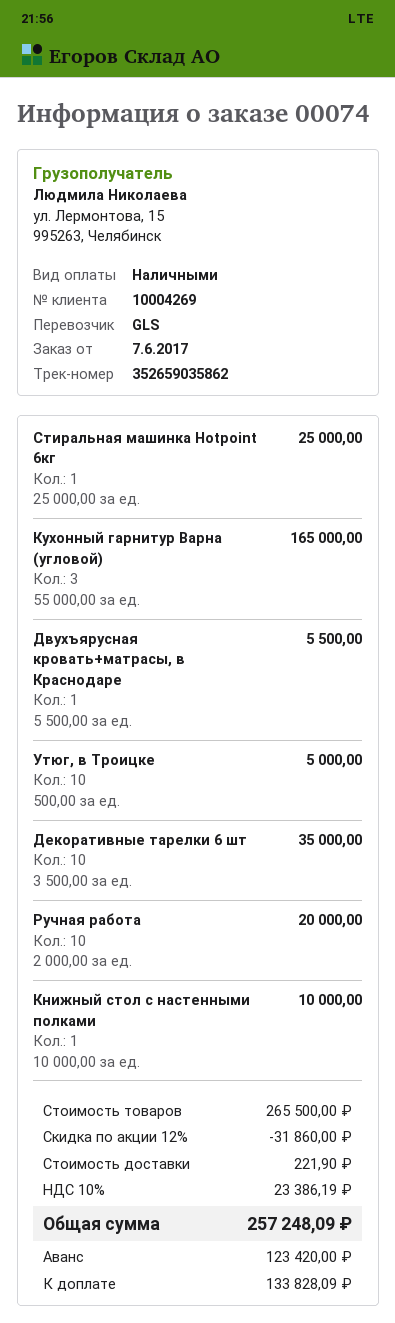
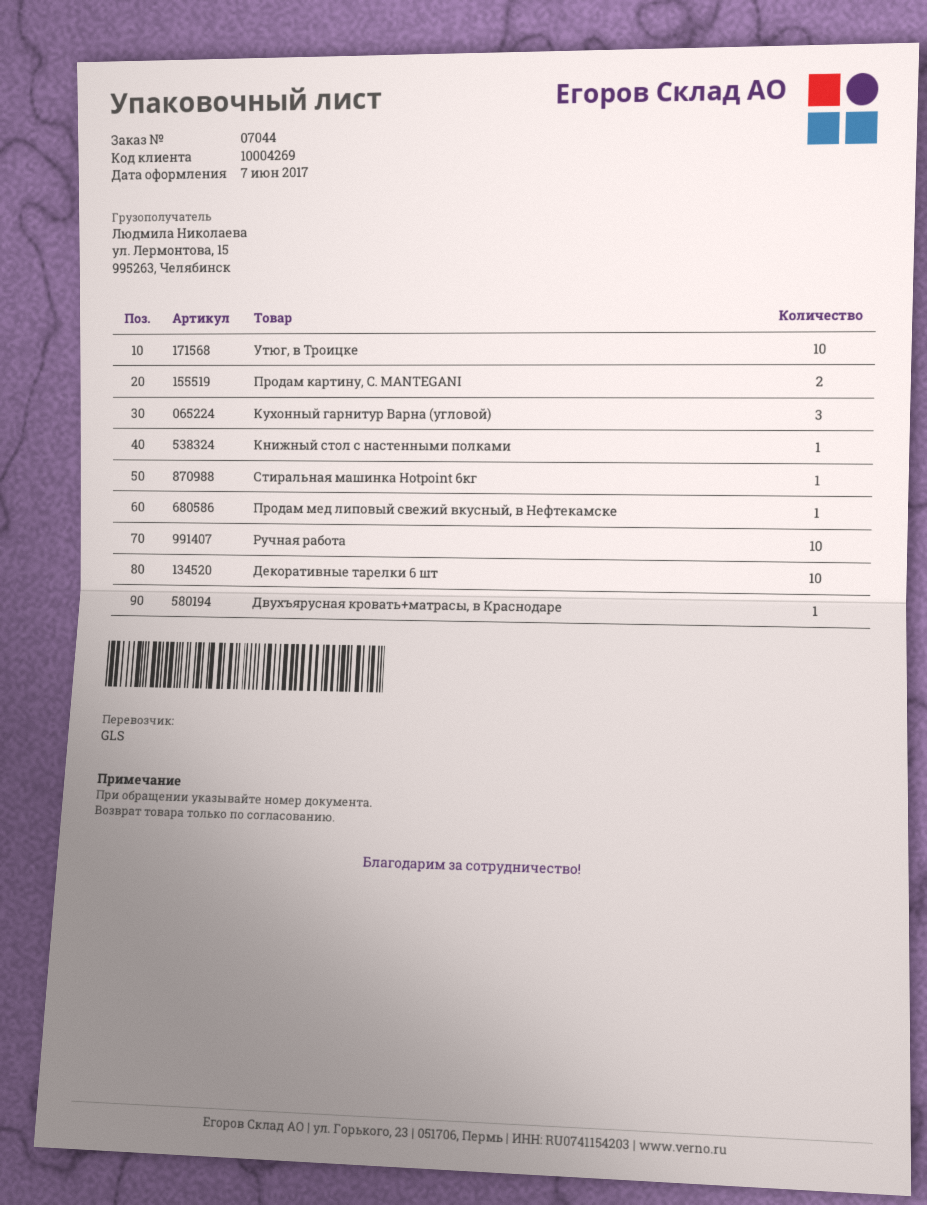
order number: 00074 -> 07044
Продам картину, C. MANTEGANI: none -> 2
Продам мед липовый свежий вкусный, в Нефтекамске: none -> 1

